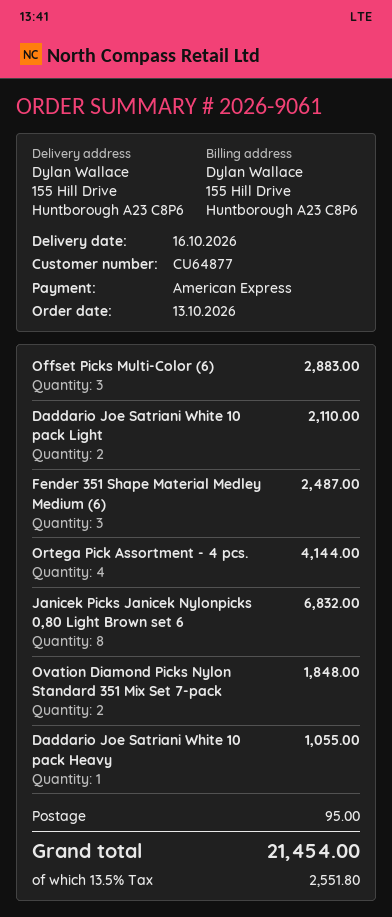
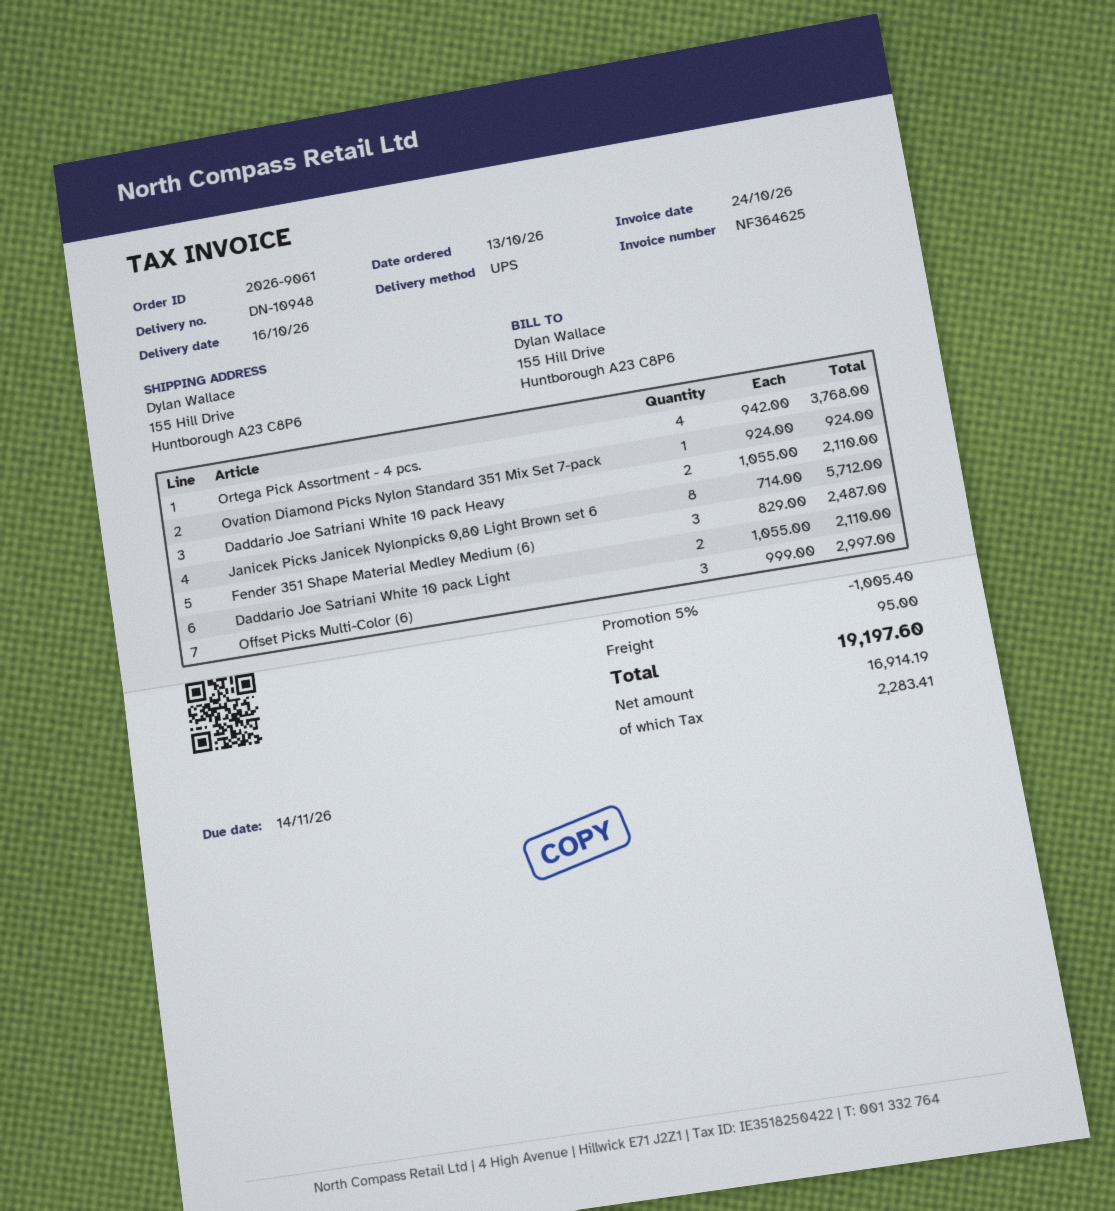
Offset Picks Multi-Color (6): 3 for 2883.00 -> 3 for 2997.00
Ortega Pick Assortment - 4 pcs.: 4 for 4144.00 -> 4 for 3768.00
Janicek Picks Janicek Nylonpicks 0,80 Light Brown set 6: 8 for 6832.00 -> 8 for 5712.00
Ovation Diamond Picks Nylon Standard 351 Mix Set 7-pack: 2 for 1848.00 -> 1 for 924.00
Daddario Joe Satriani White 10 pack Heavy: 1 for 1055.00 -> 2 for 2110.00
discount: none -> 5% = 1005.40
tax: 2551.80 -> 2283.41
total: 21454.00 -> 19197.60

